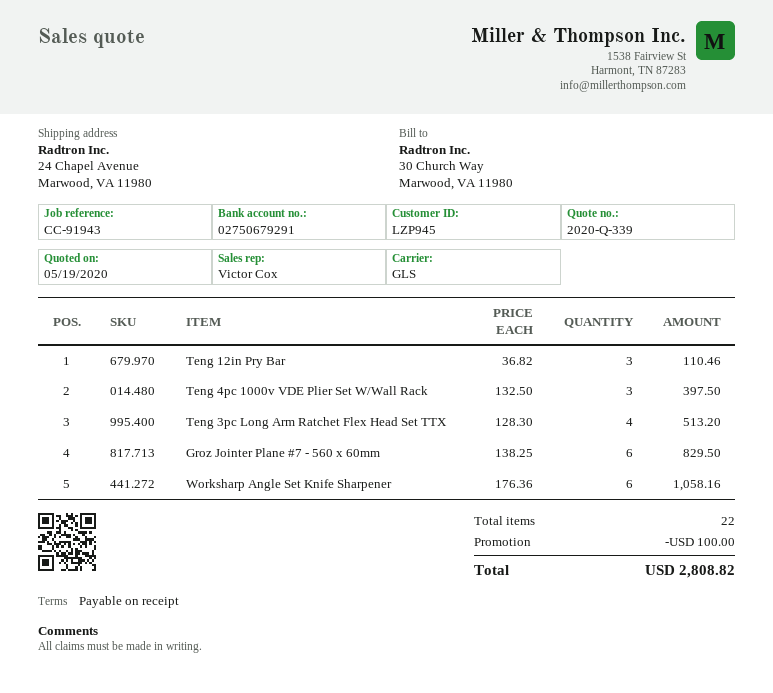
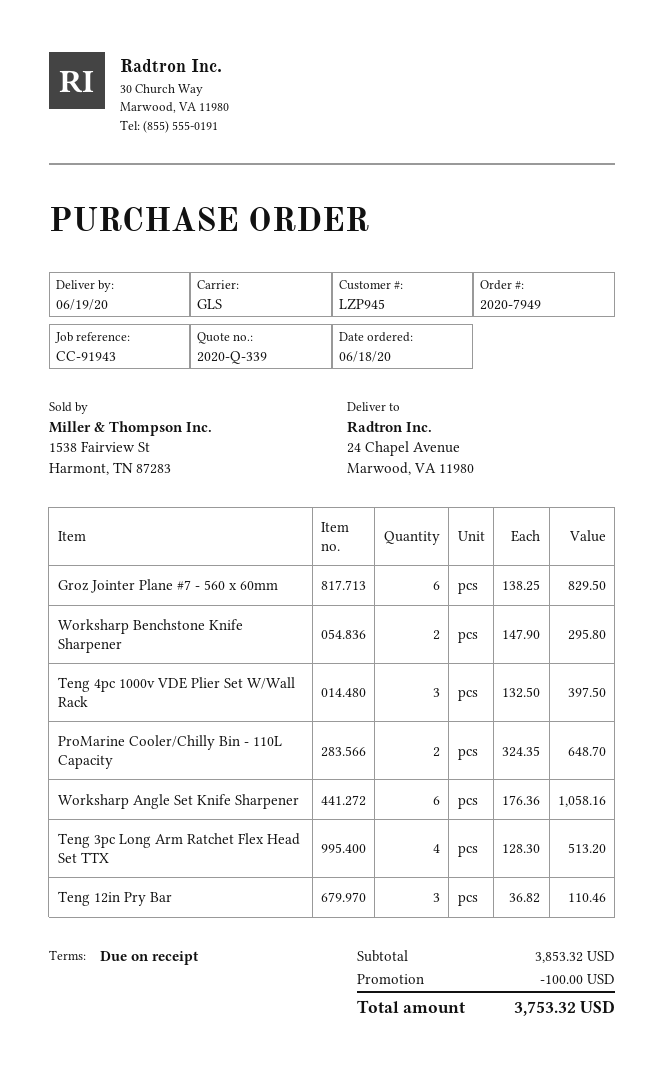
Worksharp Benchstone Knife Sharpener: none -> 2 x 147.90 = 295.80
ProMarine Cooler/Chilly Bin - 110L Capacity: none -> 2 x 324.35 = 648.70
total: 2808.82 -> 3753.32

